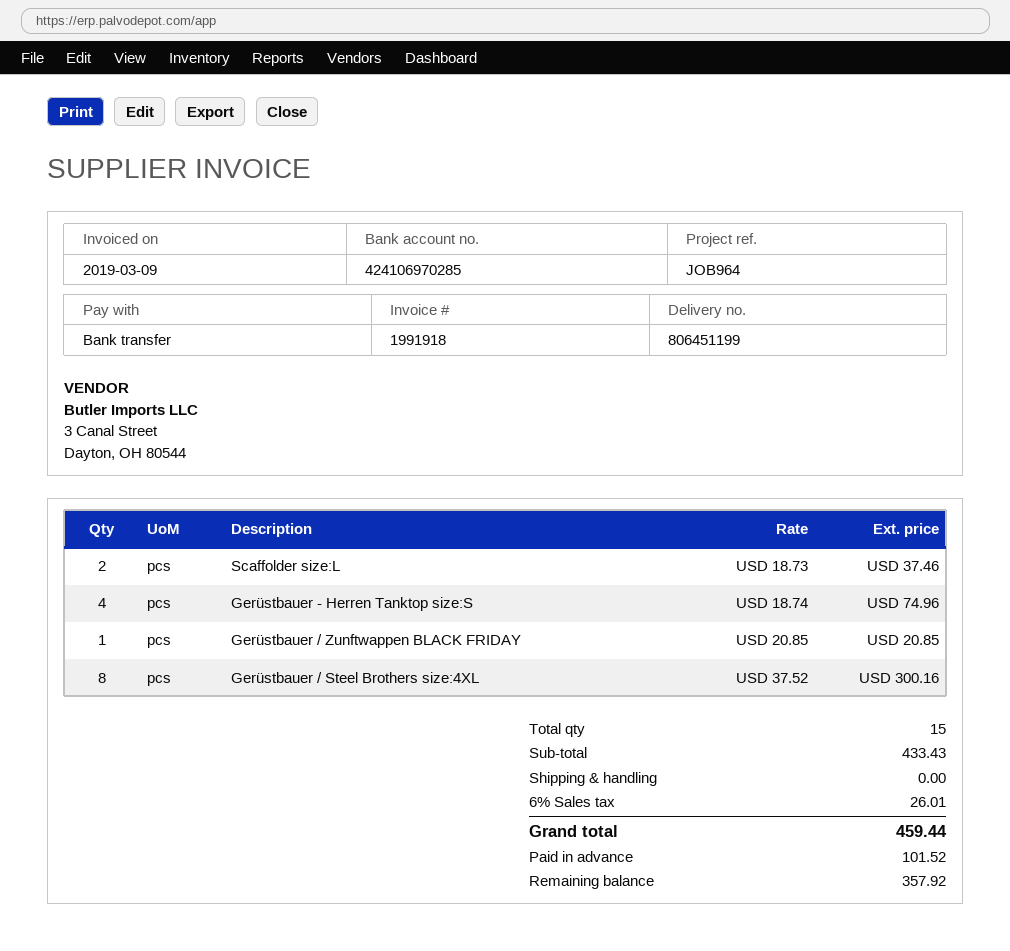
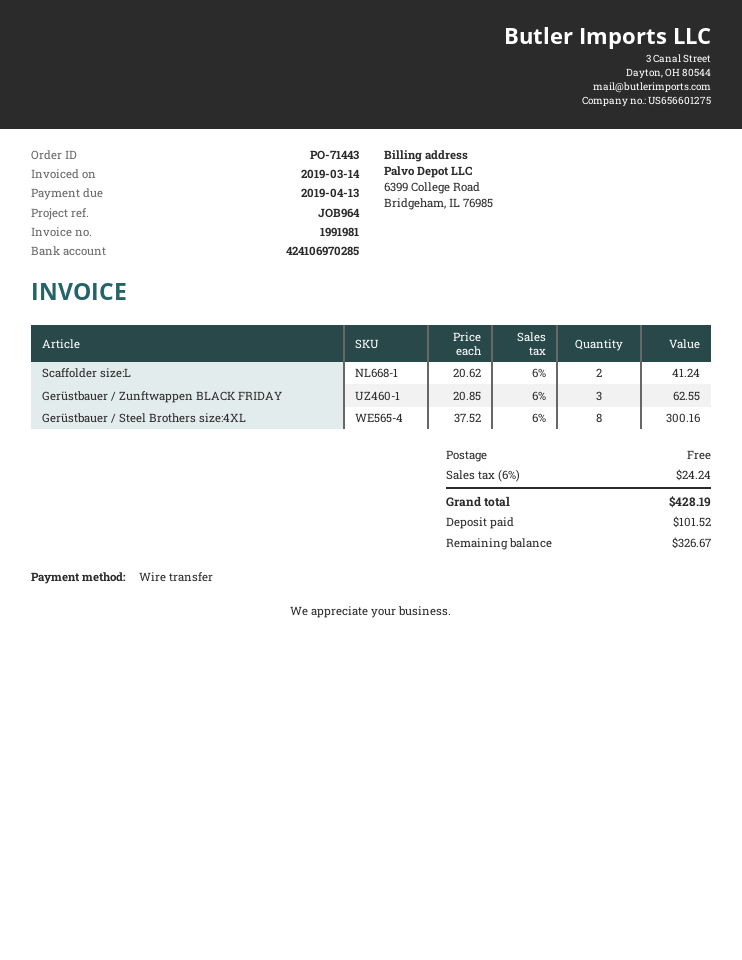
invoice number: 1991918 -> 1991981
invoice date: 2019-03-09 -> 2019-03-14
Scaffolder size:L: 2 x 18.73 = 37.46 -> 2 x 20.62 = 41.24
Gerüstbauer - Herren Tanktop size:S: 4 x 18.74 = 74.96 -> none
Gerüstbauer / Zunftwappen BLACK FRIDAY: 1 x 20.85 = 20.85 -> 3 x 20.85 = 62.55
tax: 6% = 26.01 -> 6% = 24.24
total: 459.44 -> 428.19
balance: 357.92 -> 326.67

